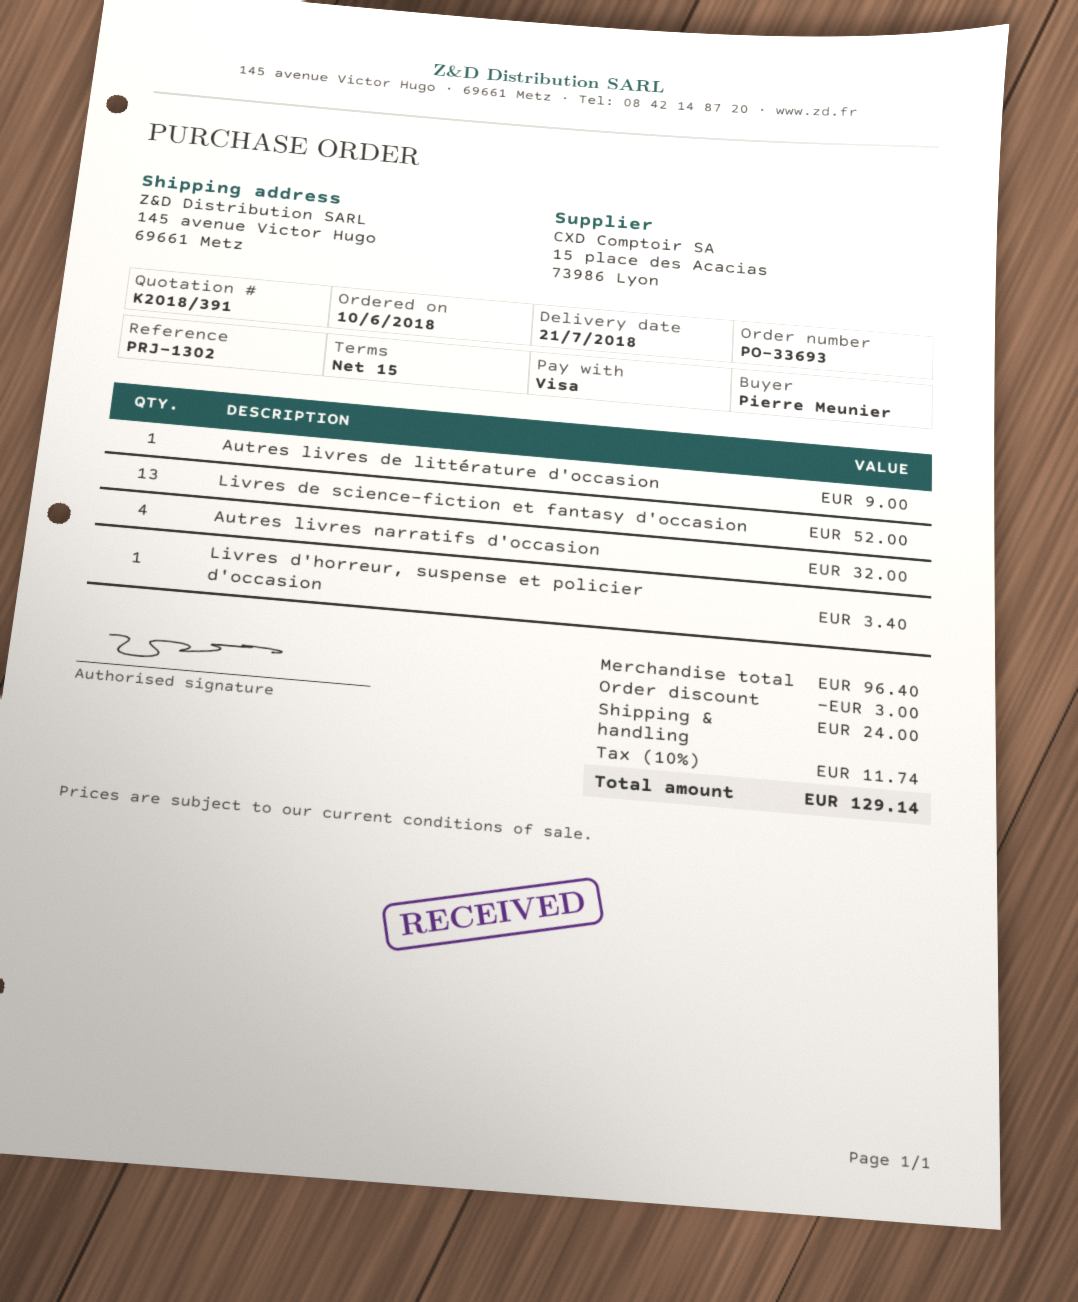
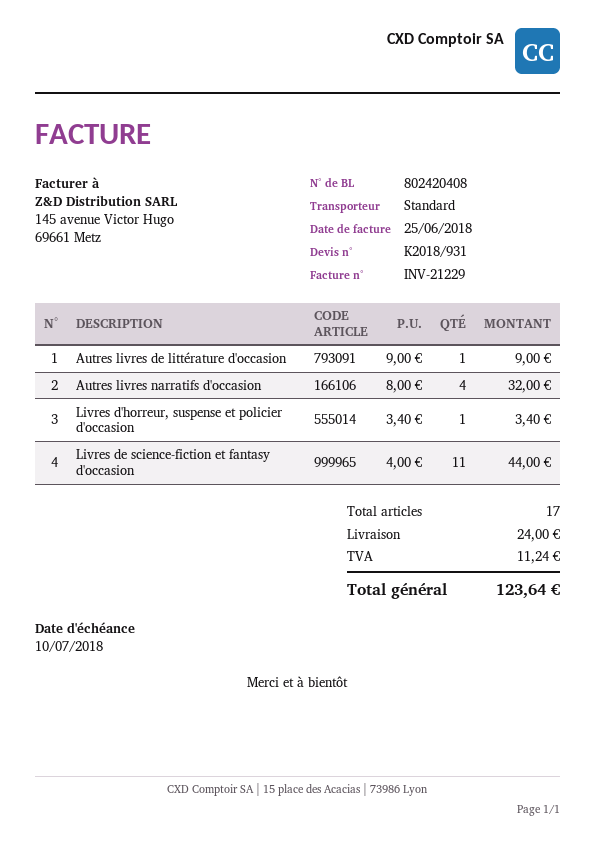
quote number: K2018/391 -> K2018/931
Livres de science-fiction et fantasy d'occasion: 13 for 52.00 -> 11 for 44.00
discount: 3.00 -> none
tax: 11.74 -> 11.24
total: 129.14 -> 123.64

